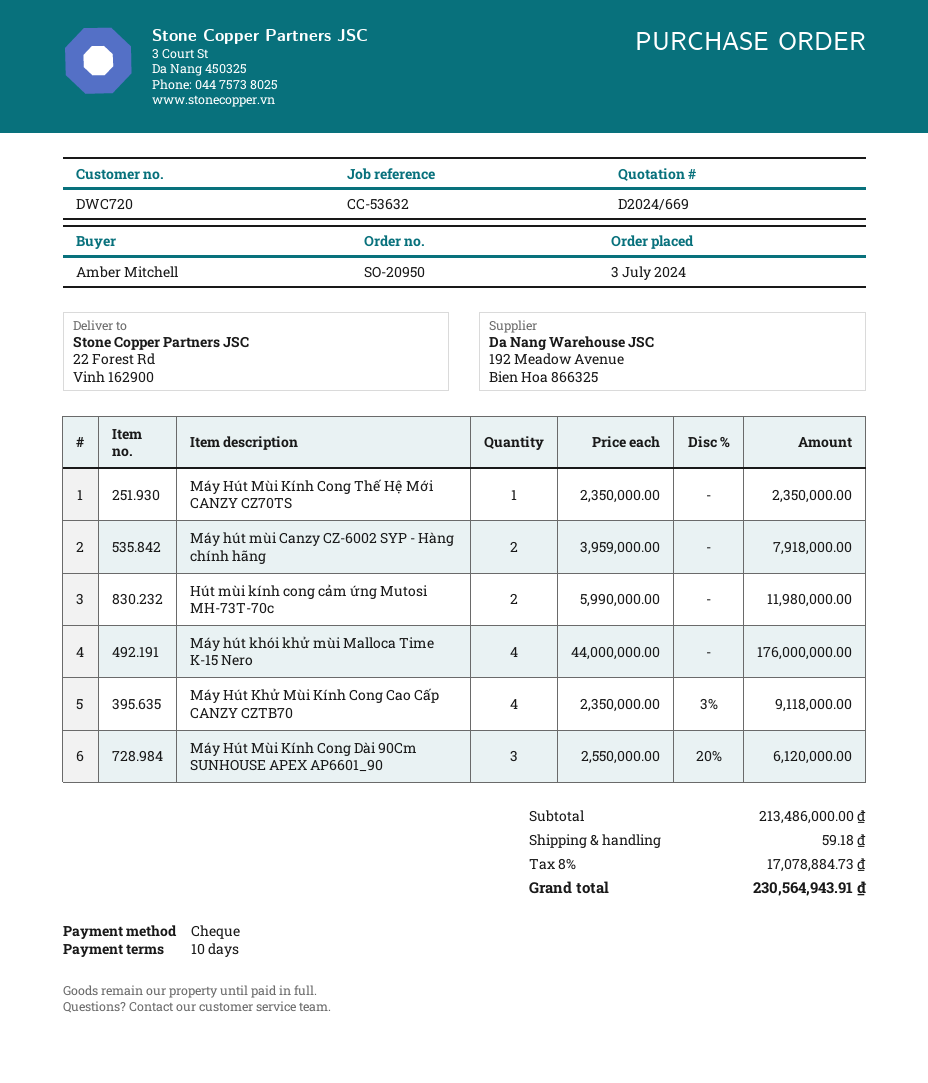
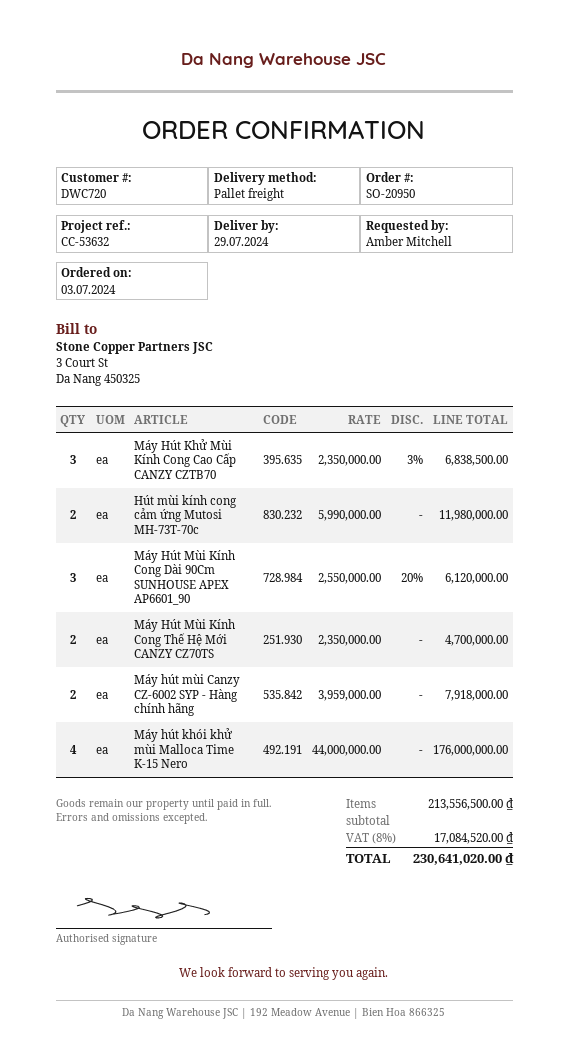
Máy Hút Mùi Kính Cong Thế Hệ Mới CANZY CZ70TS: 1 x 2350000.00 = 2350000.00 -> 2 x 2350000.00 = 4700000.00
Máy Hút Khử Mùi Kính Cong Cao Cấp CANZY CZTB70: 4 x 2350000.00 - 3% = 9118000.00 -> 3 x 2350000.00 - 3% = 6838500.00
subtotal: 213486000.00 -> 213556500.00
shipping: 59.18 -> none
tax: 8% = 17078884.73 -> 8% = 17084520.00
total: 230564943.91 -> 230641020.00

